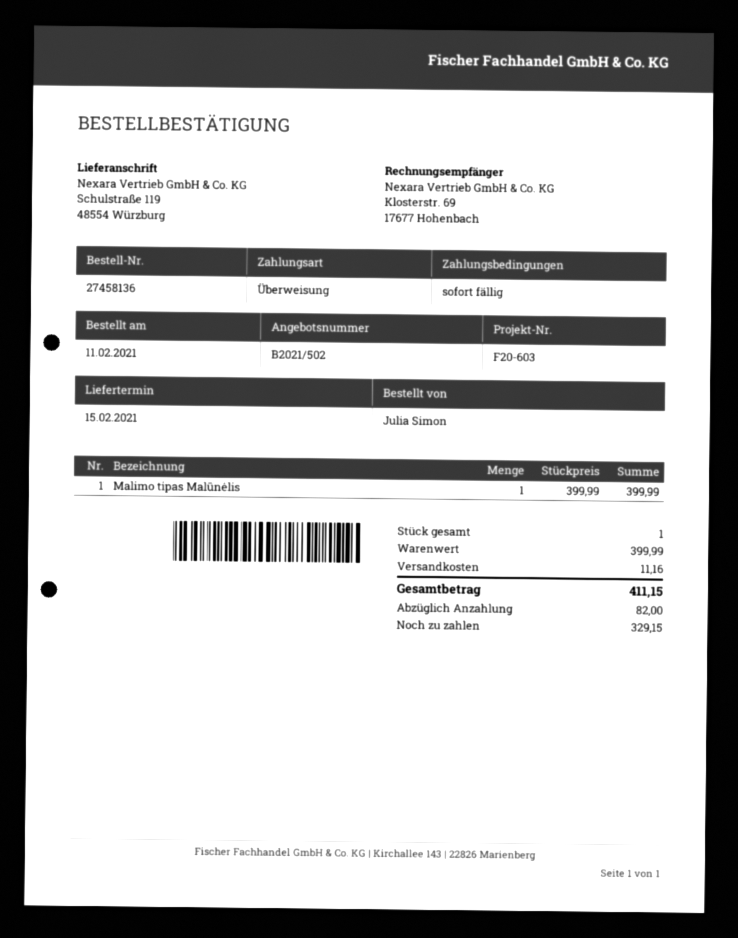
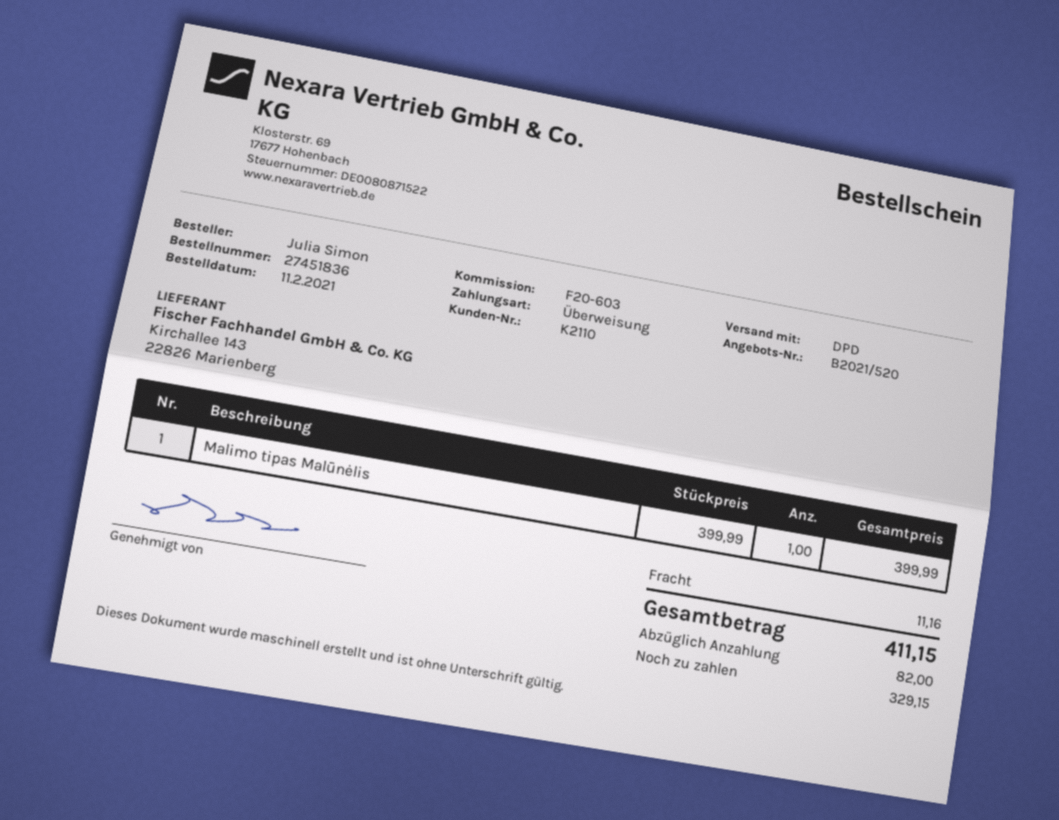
quote number: B2021/502 -> B2021/520
order number: 27458136 -> 27451836

